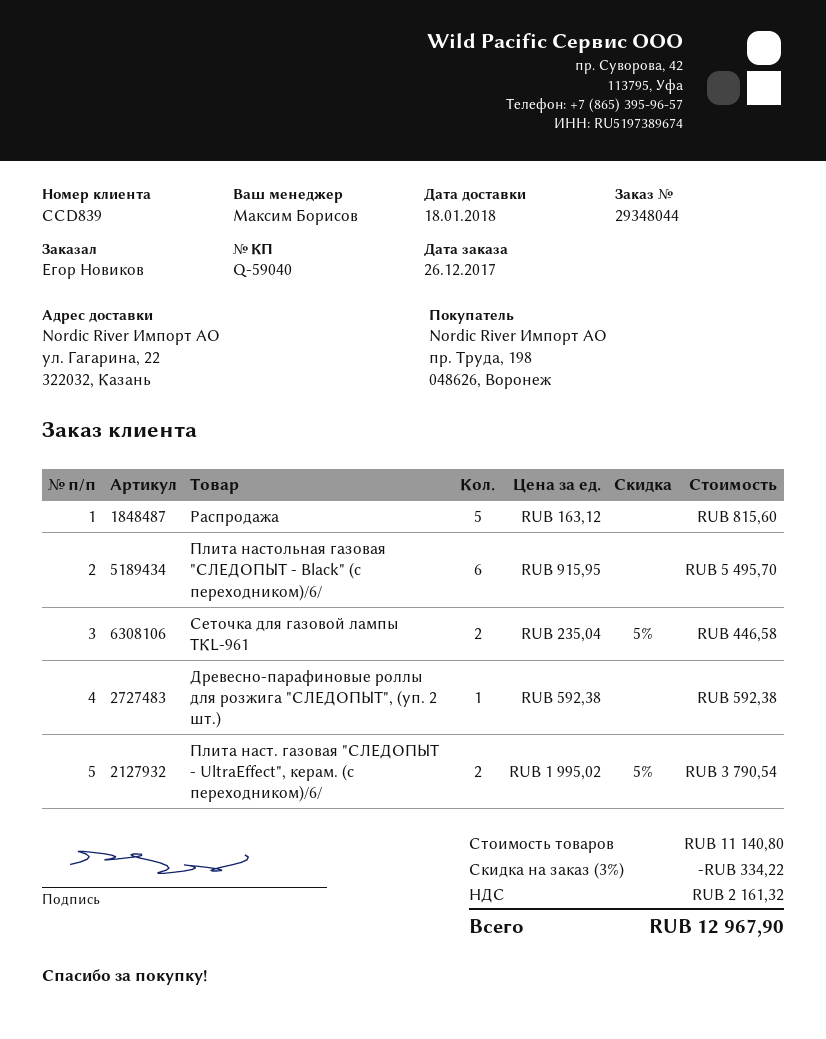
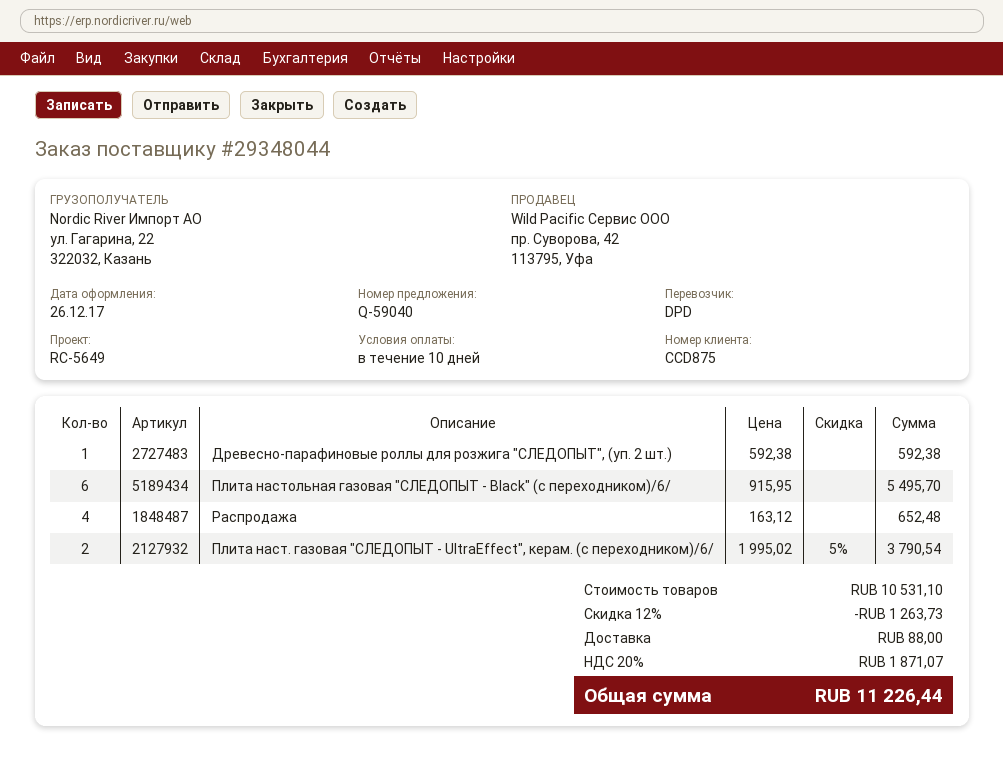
customer number: CCD839 -> CCD875
Распродажа: 5 x 163.12 = 815.60 -> 4 x 163.12 = 652.48
Сеточка для газовой лампы ТКL-961: 2 x 235.04 - 5% = 446.58 -> none
subtotal: 11140.80 -> 10531.10
discount: 3% = 334.22 -> 12% = 1263.73
shipping: none -> 88.00
tax: 2161.32 -> 1871.07
total: 12967.90 -> 11226.44

